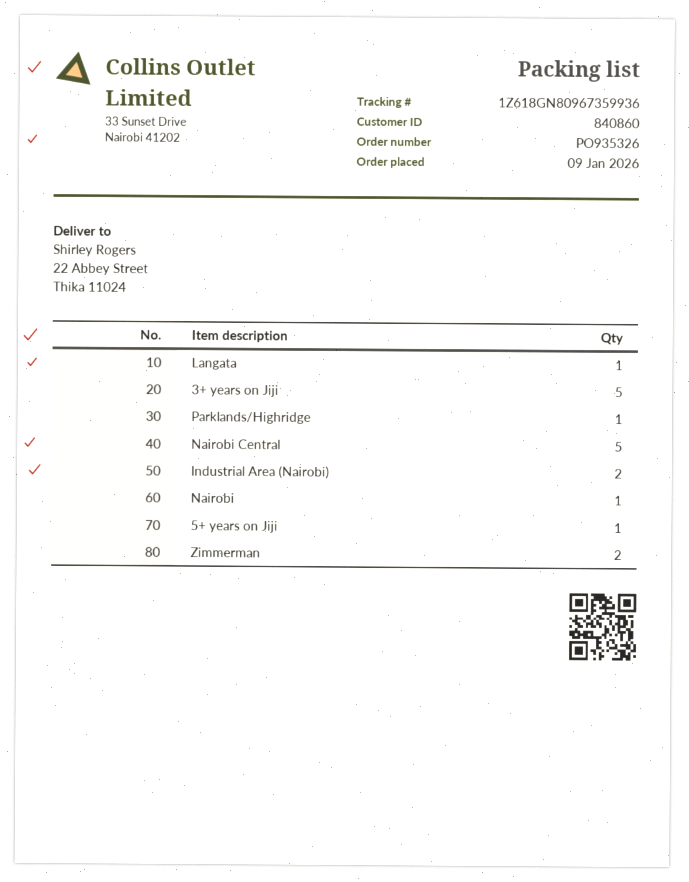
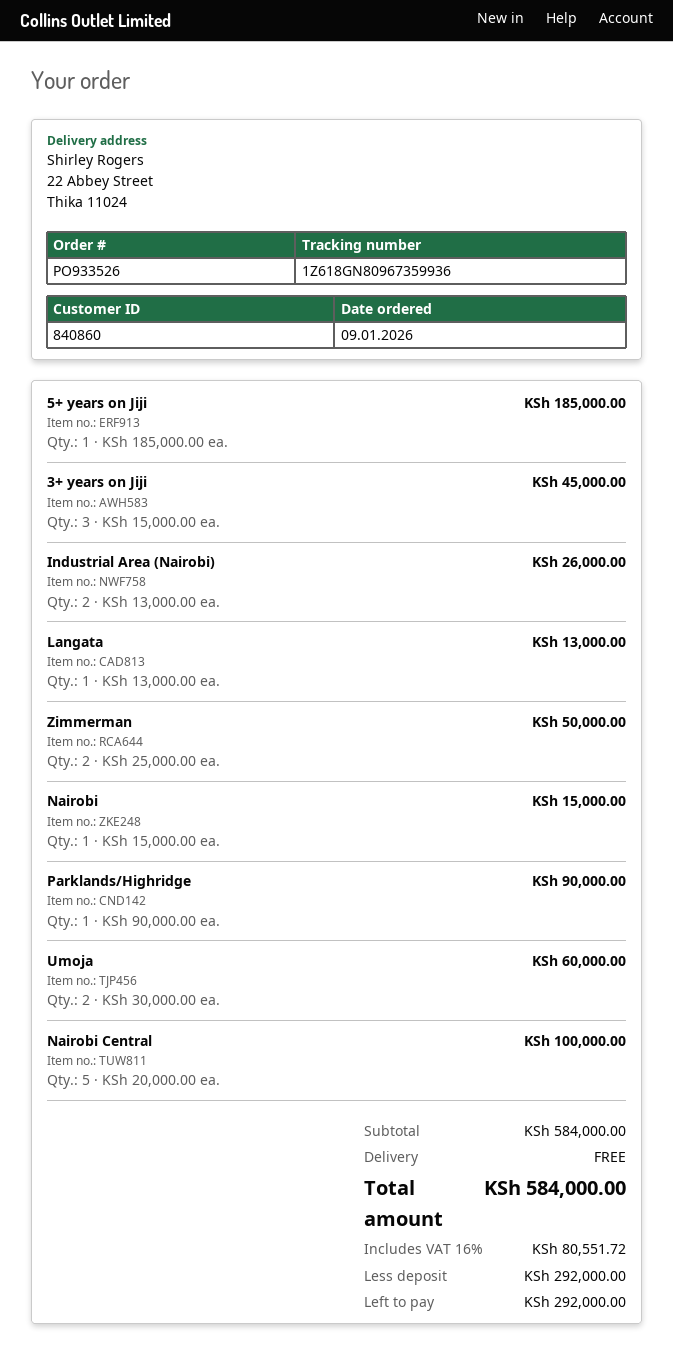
order number: PO935326 -> PO933526
3+ years on Jiji: 5 -> 3
Umoja: none -> 2

